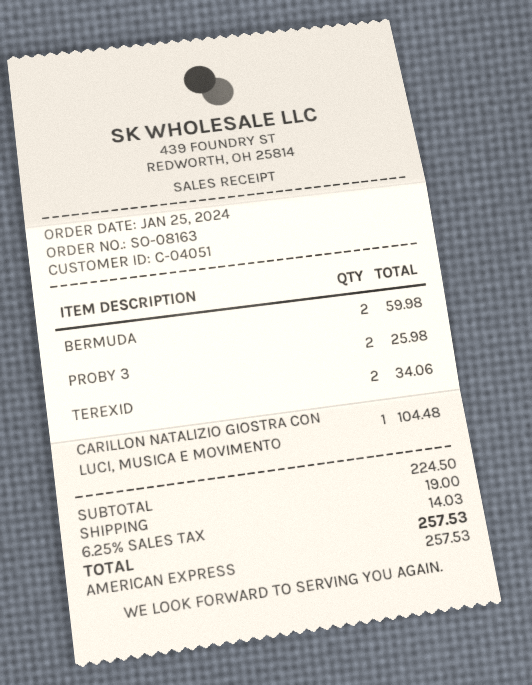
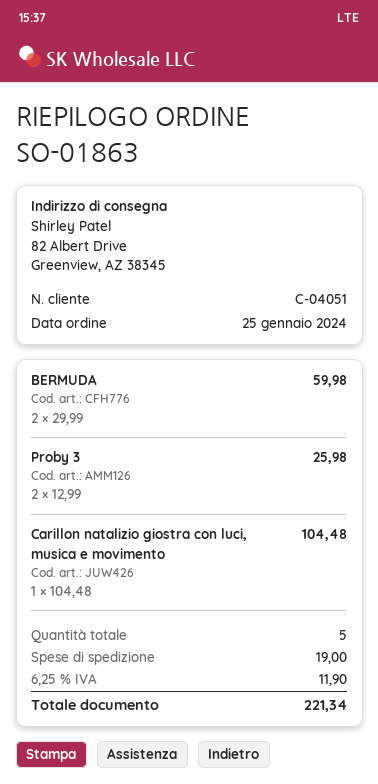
order number: SO-08163 -> SO-01863
TEREXID: 2 for 34.06 -> none
tax: 6.25% = 14.03 -> 6.25% = 11.90
total: 257.53 -> 221.34

